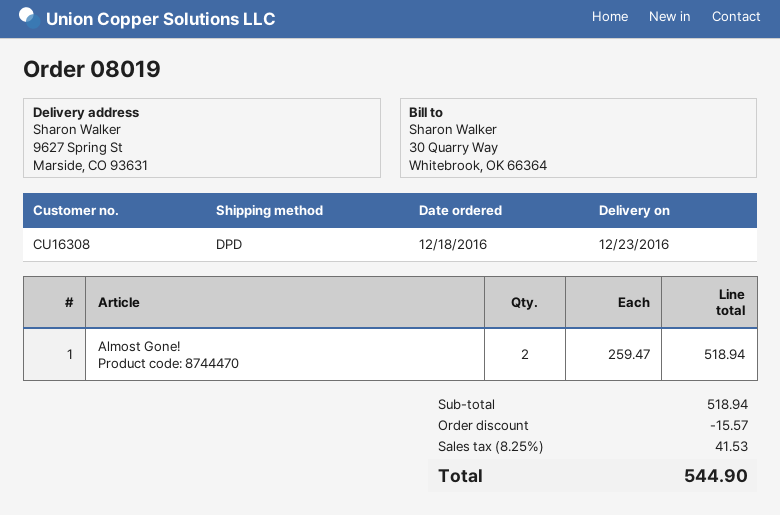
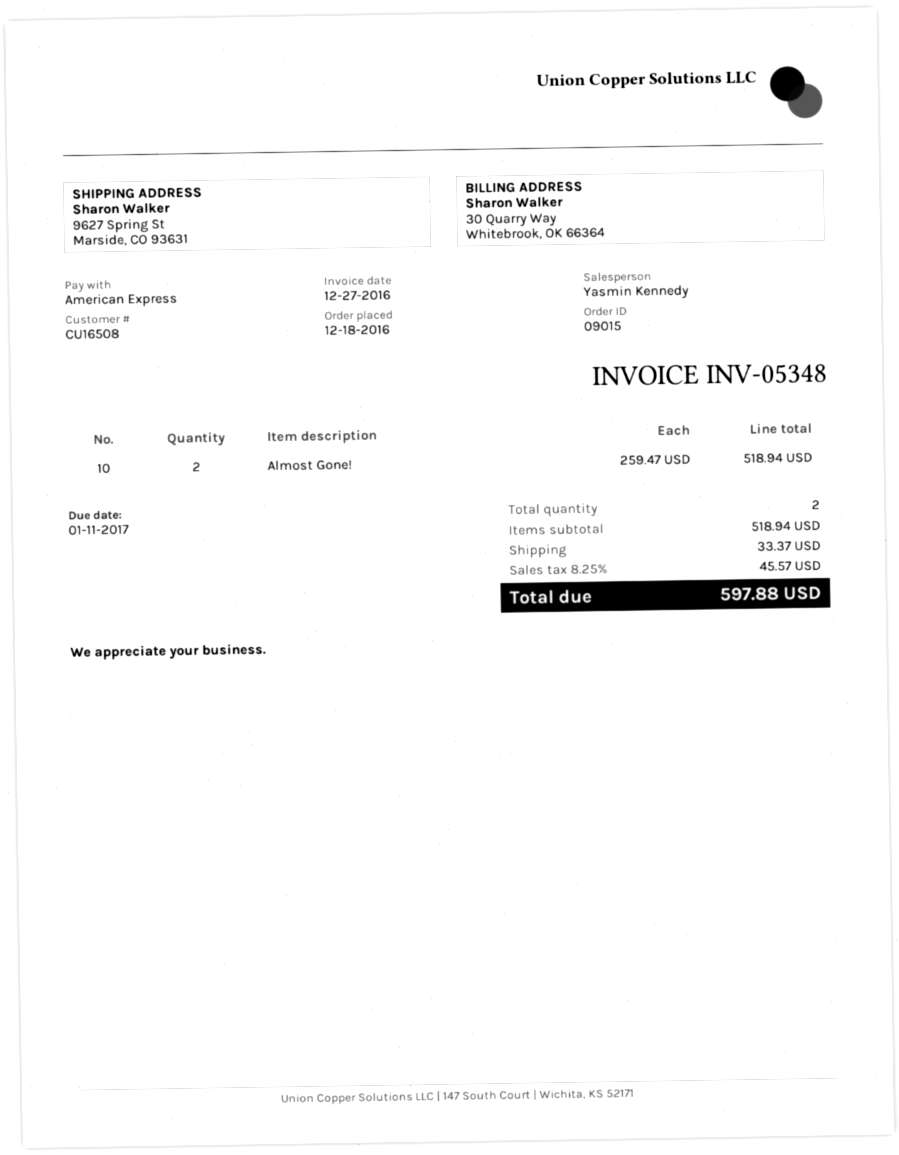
order number: 08019 -> 09015
customer number: CU16308 -> CU16508
discount: 15.57 -> none
shipping: none -> 33.37
tax: 8.25% = 41.53 -> 8.25% = 45.57
total: 544.90 -> 597.88

